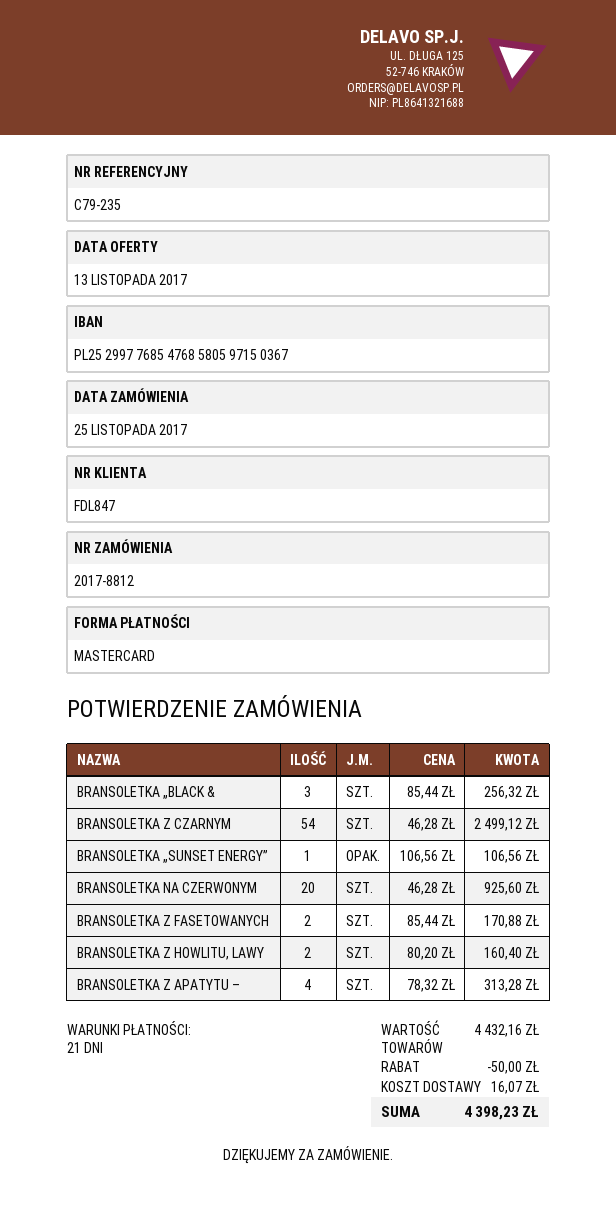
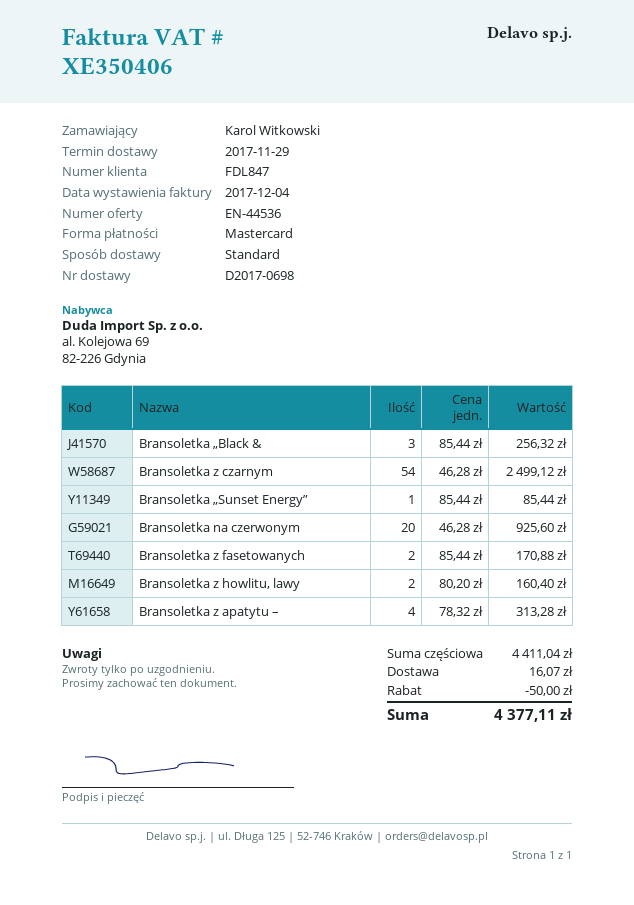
BRANSOLETKA „SUNSET ENERGY”: 1 x 106.56 = 106.56 -> 1 x 85.44 = 85.44
subtotal: 4432.16 -> 4411.04
total: 4398.23 -> 4377.11

